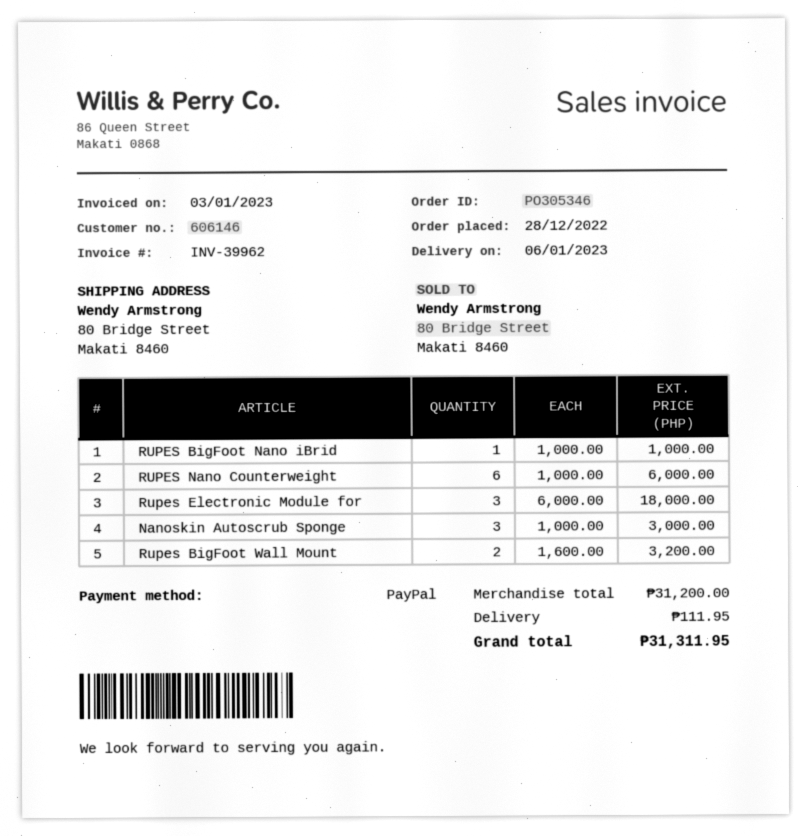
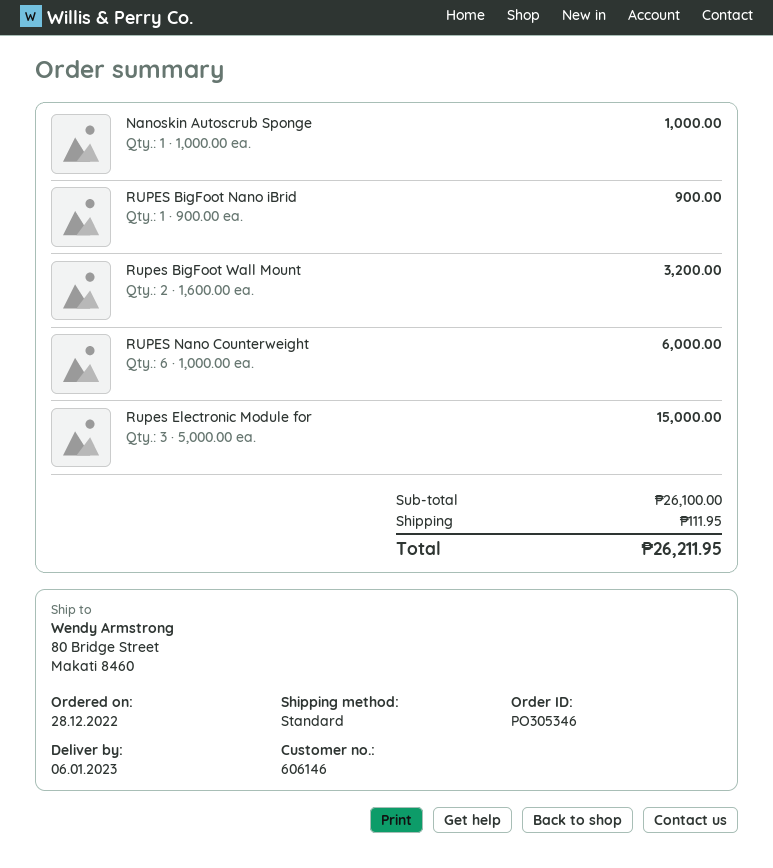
RUPES BigFoot Nano iBrid: 1 x 1000.00 = 1000.00 -> 1 x 900.00 = 900.00
Rupes Electronic Module for: 3 x 6000.00 = 18000.00 -> 3 x 5000.00 = 15000.00
Nanoskin Autoscrub Sponge: 3 x 1000.00 = 3000.00 -> 1 x 1000.00 = 1000.00
subtotal: 31200.00 -> 26100.00
total: 31311.95 -> 26211.95

